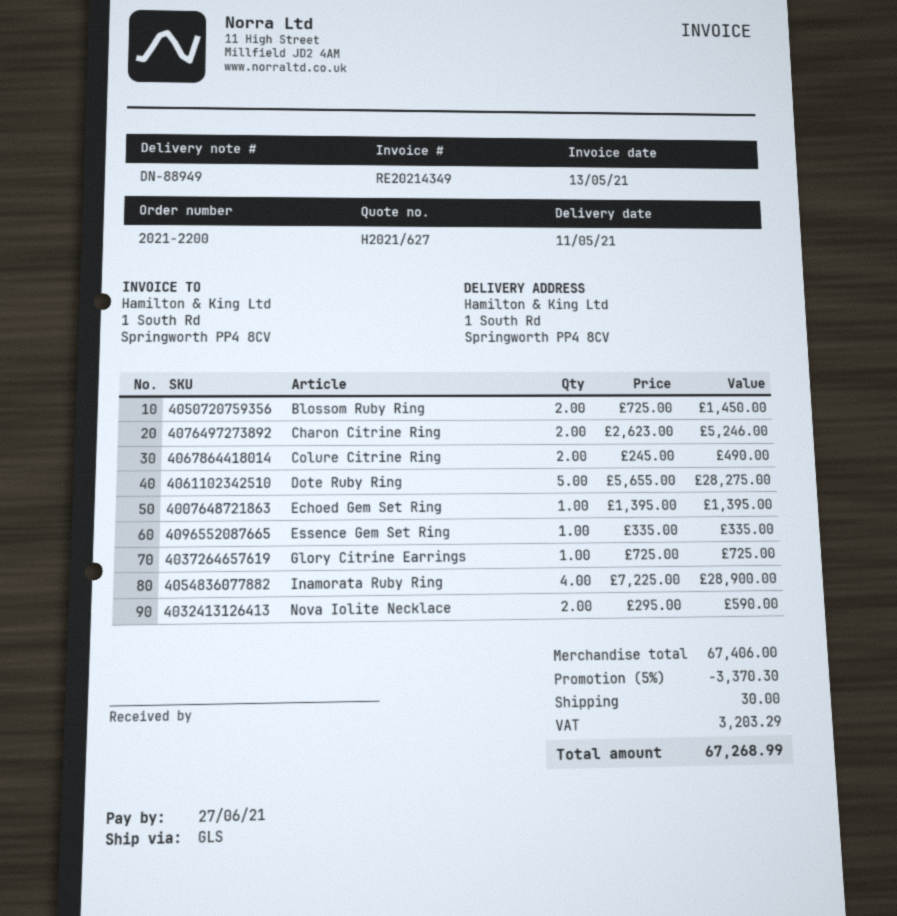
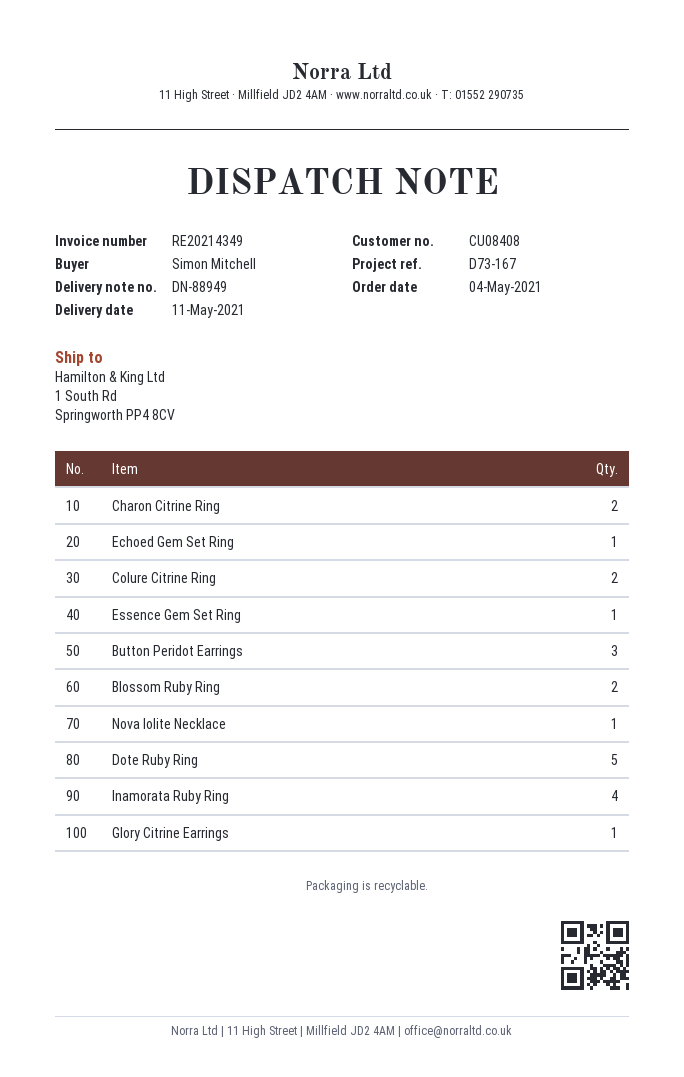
Nova Iolite Necklace: 2 -> 1
Button Peridot Earrings: none -> 3

